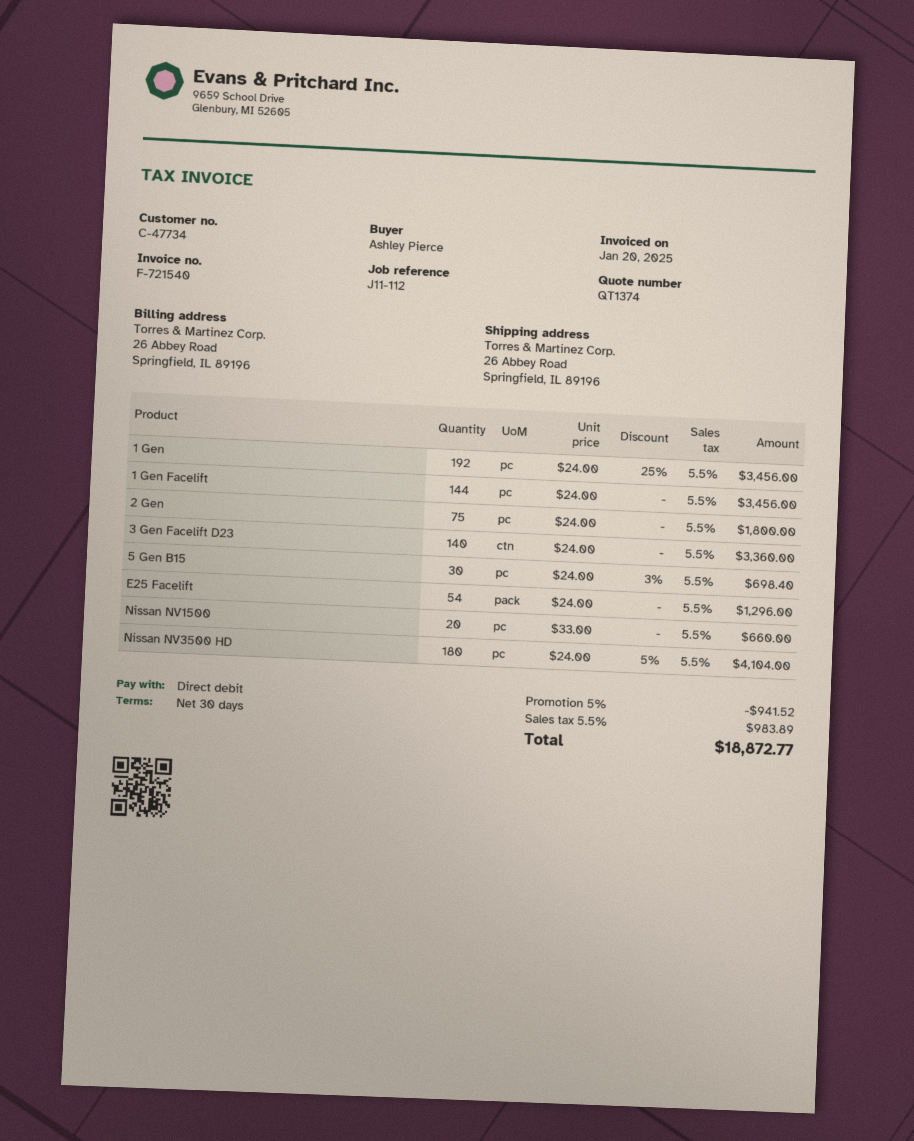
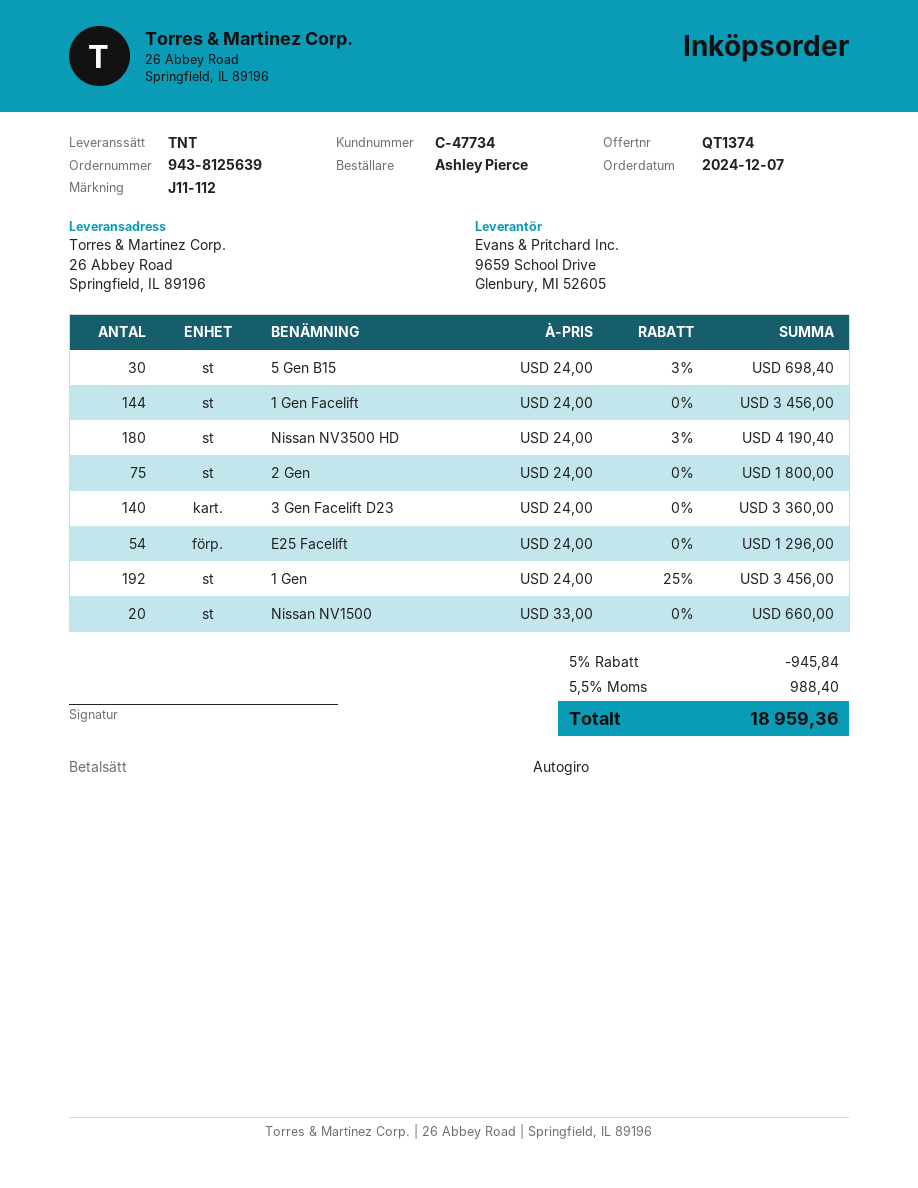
Nissan NV3500 HD: 180 x 24.00 - 5% = 4104.00 -> 180 x 24.00 - 3% = 4190.40
discount: 5% = 941.52 -> 5% = 945.84
tax: 5.5% = 983.89 -> 5.5% = 988.40
total: 18872.77 -> 18959.36

